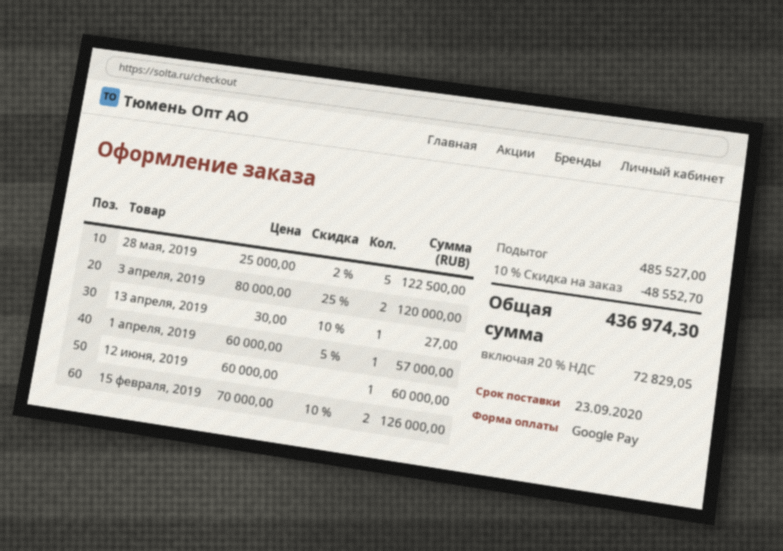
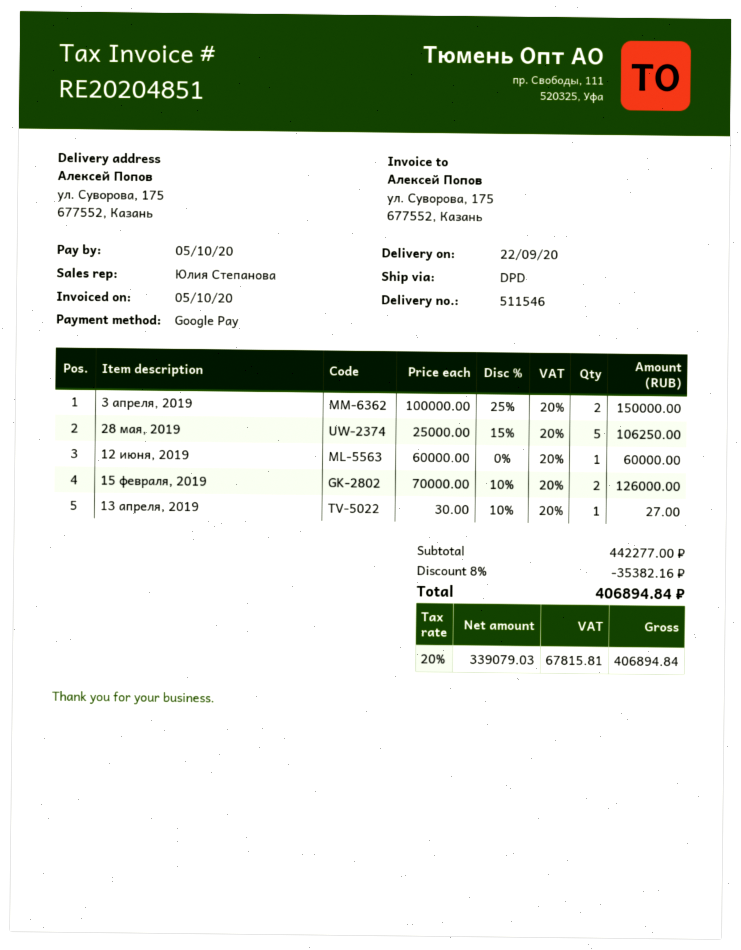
delivery date: 2020-09-23 -> 2020-09-22
28 мая, 2019: 5 x 25000.00 - 2% = 122500.00 -> 5 x 25000.00 - 15% = 106250.00
3 апреля, 2019: 2 x 80000.00 - 25% = 120000.00 -> 2 x 100000.00 - 25% = 150000.00
1 апреля, 2019: 1 x 60000.00 - 5% = 57000.00 -> none
subtotal: 485527.00 -> 442277.00
discount: 10% = 48552.70 -> 8% = 35382.16
tax: 20% = 72829.05 -> 20% = 67815.81
total: 436974.30 -> 406894.84

